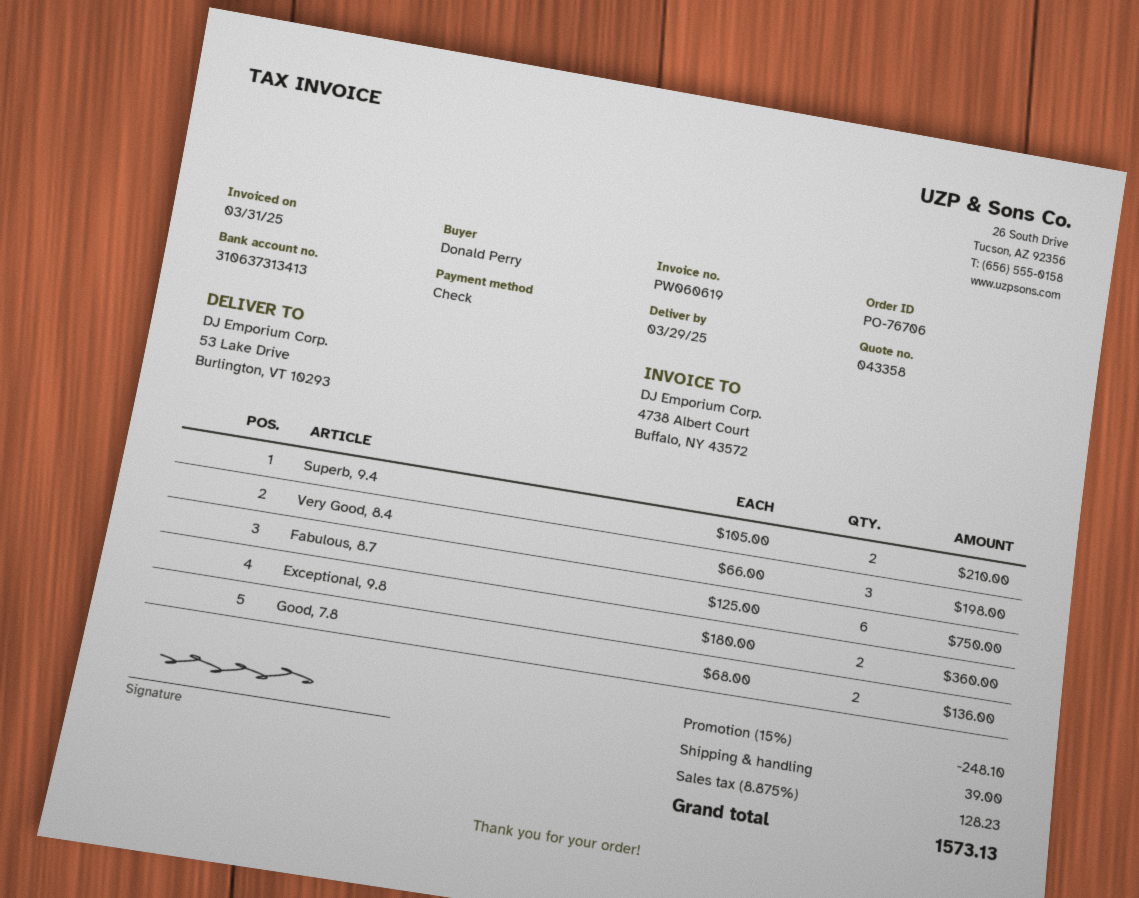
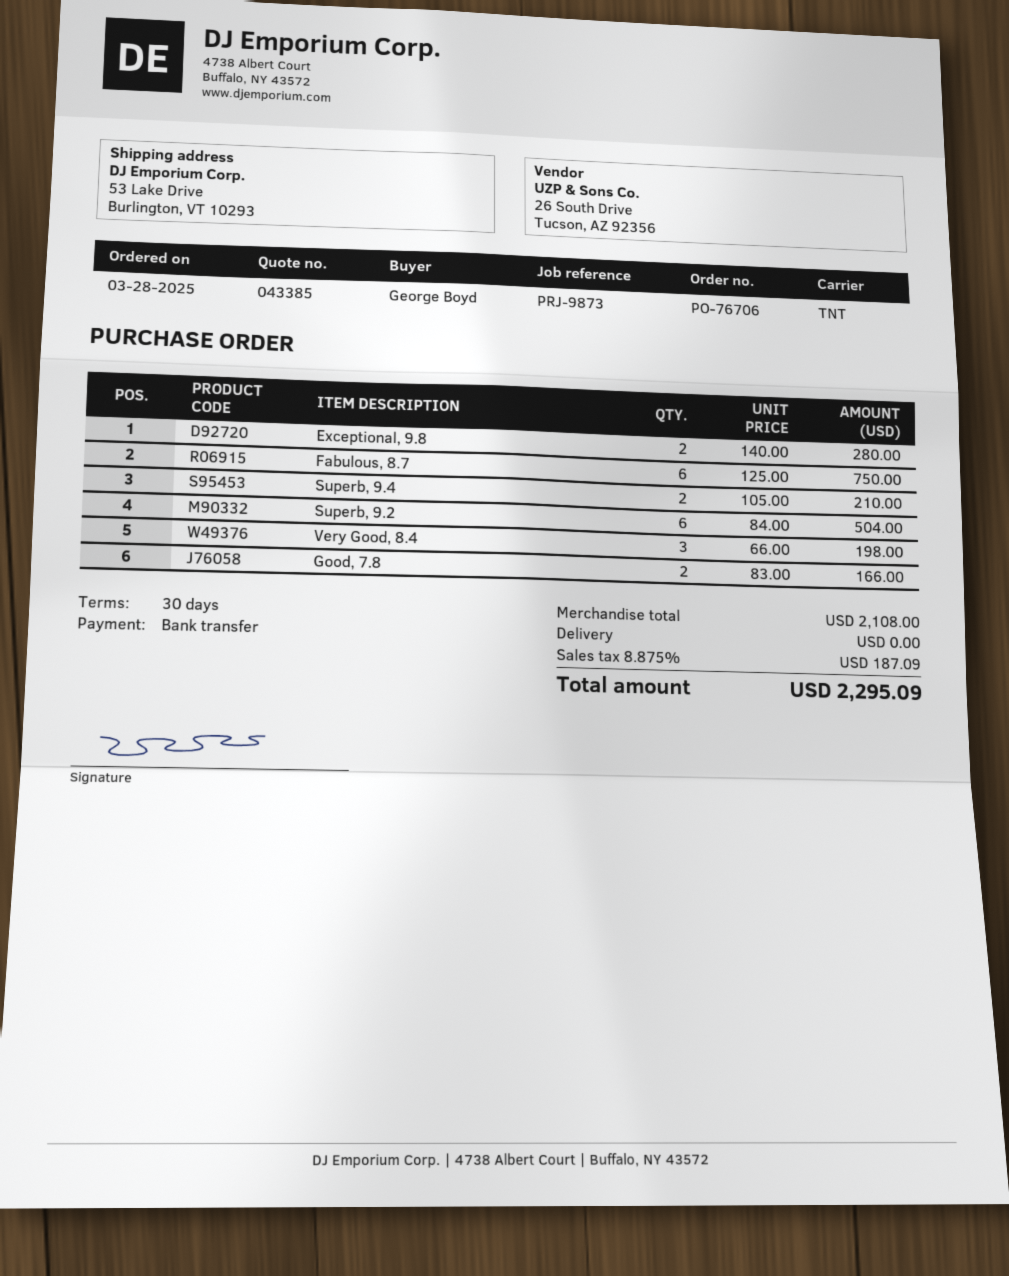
quote number: 043358 -> 043385
ordered by: Donald Perry -> George Boyd
payment method: cheque -> bank transfer
Exceptional, 9.8: 2 x 180.00 = 360.00 -> 2 x 140.00 = 280.00
Good, 7.8: 2 x 68.00 = 136.00 -> 2 x 83.00 = 166.00
Superb, 9.2: none -> 6 x 84.00 = 504.00
discount: 15% = 248.10 -> none
shipping: 39.00 -> 0.00
tax: 8.875% = 128.23 -> 8.875% = 187.09
total: 1573.13 -> 2295.09

